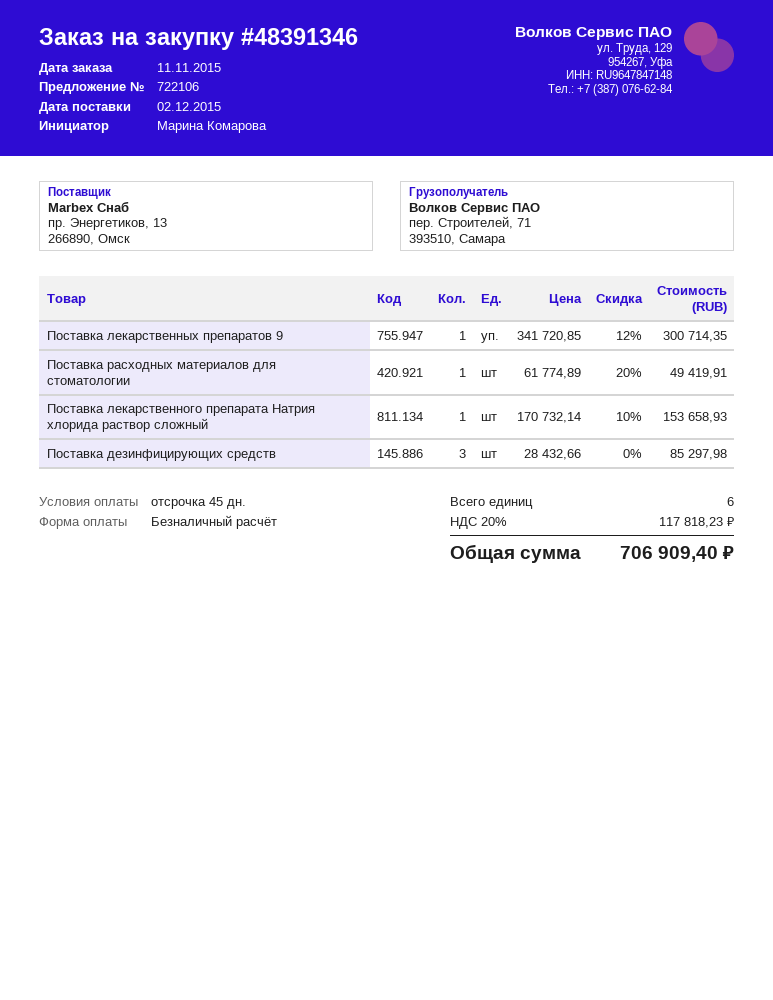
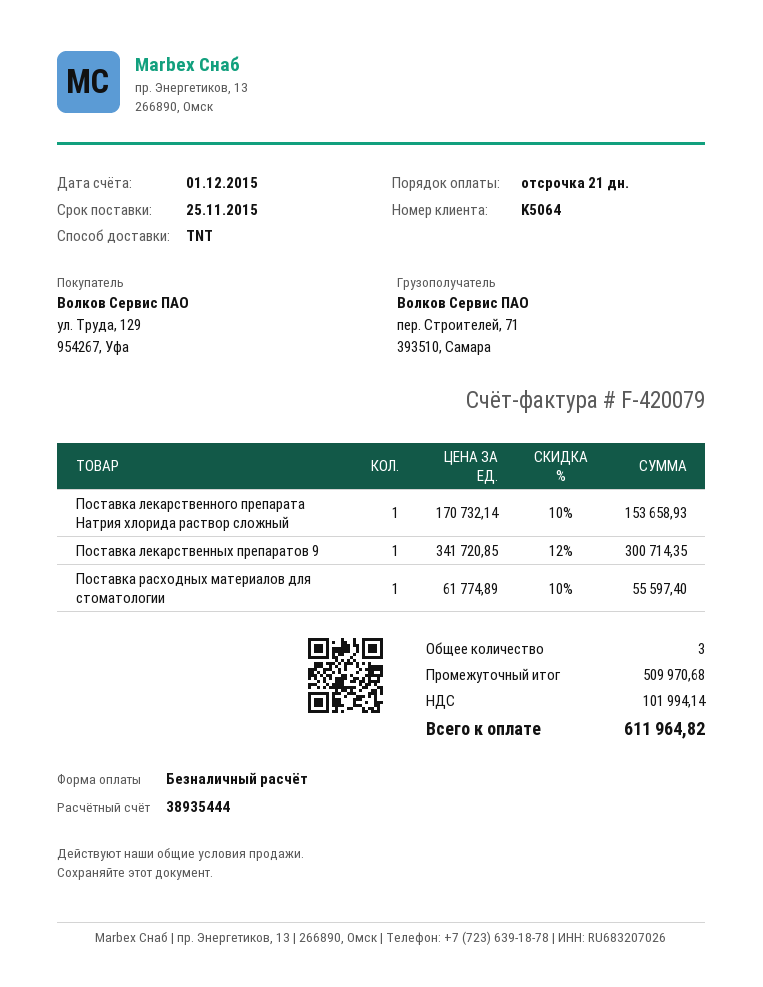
delivery date: 2015-12-02 -> 2015-11-25
payment terms: 45 days -> 21 days
Поставка расходных материалов для стоматологии: 1 x 61774.89 - 20% = 49419.91 -> 1 x 61774.89 - 10% = 55597.40
Поставка дезинфицирующих средств: 3 x 28432.66 = 85297.98 -> none
total quantity: 6 -> 3
tax: 117818.23 -> 101994.14
total: 706909.40 -> 611964.82

